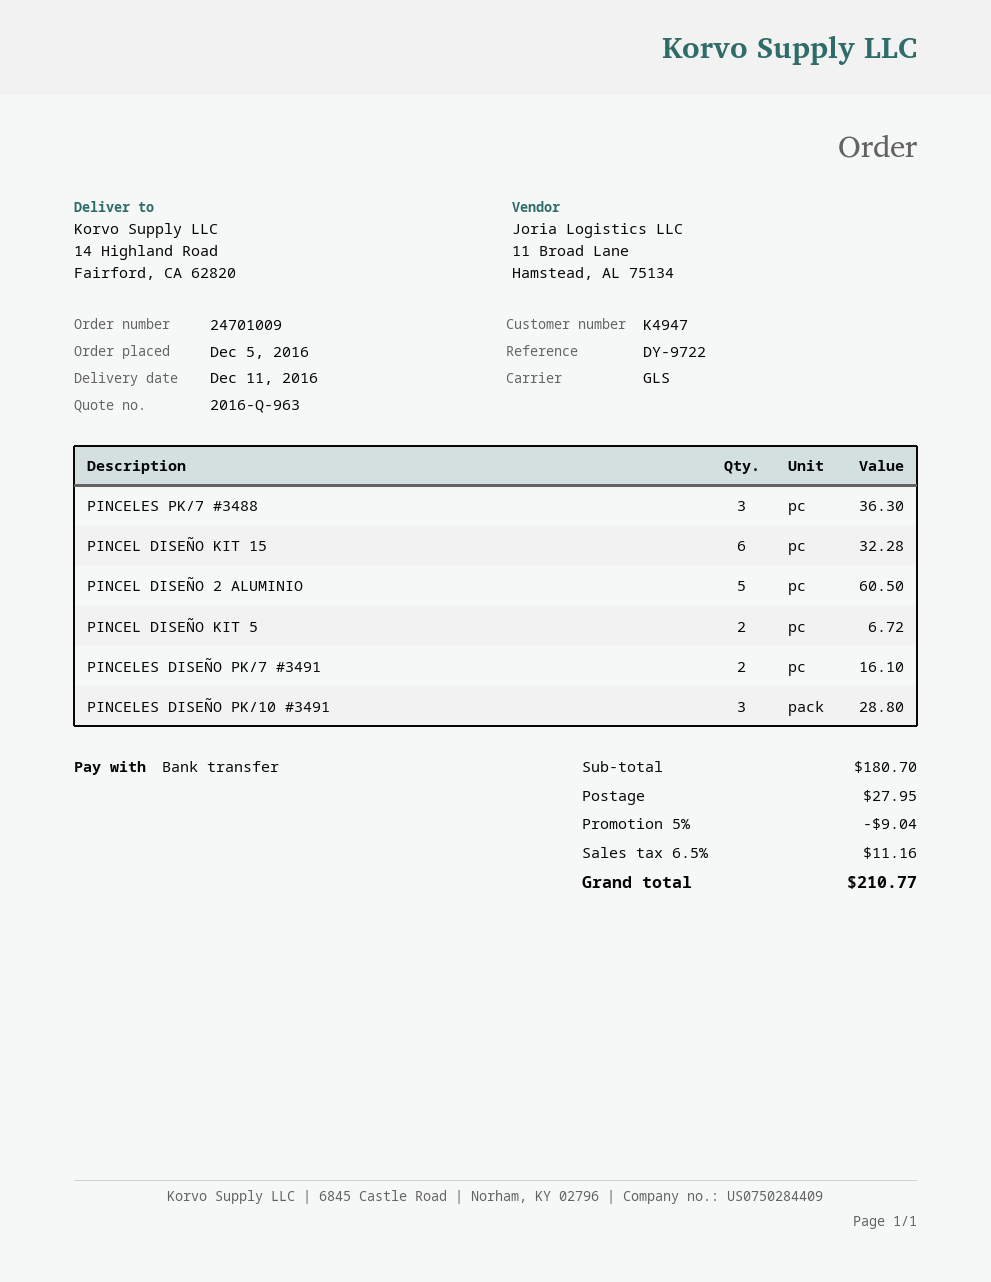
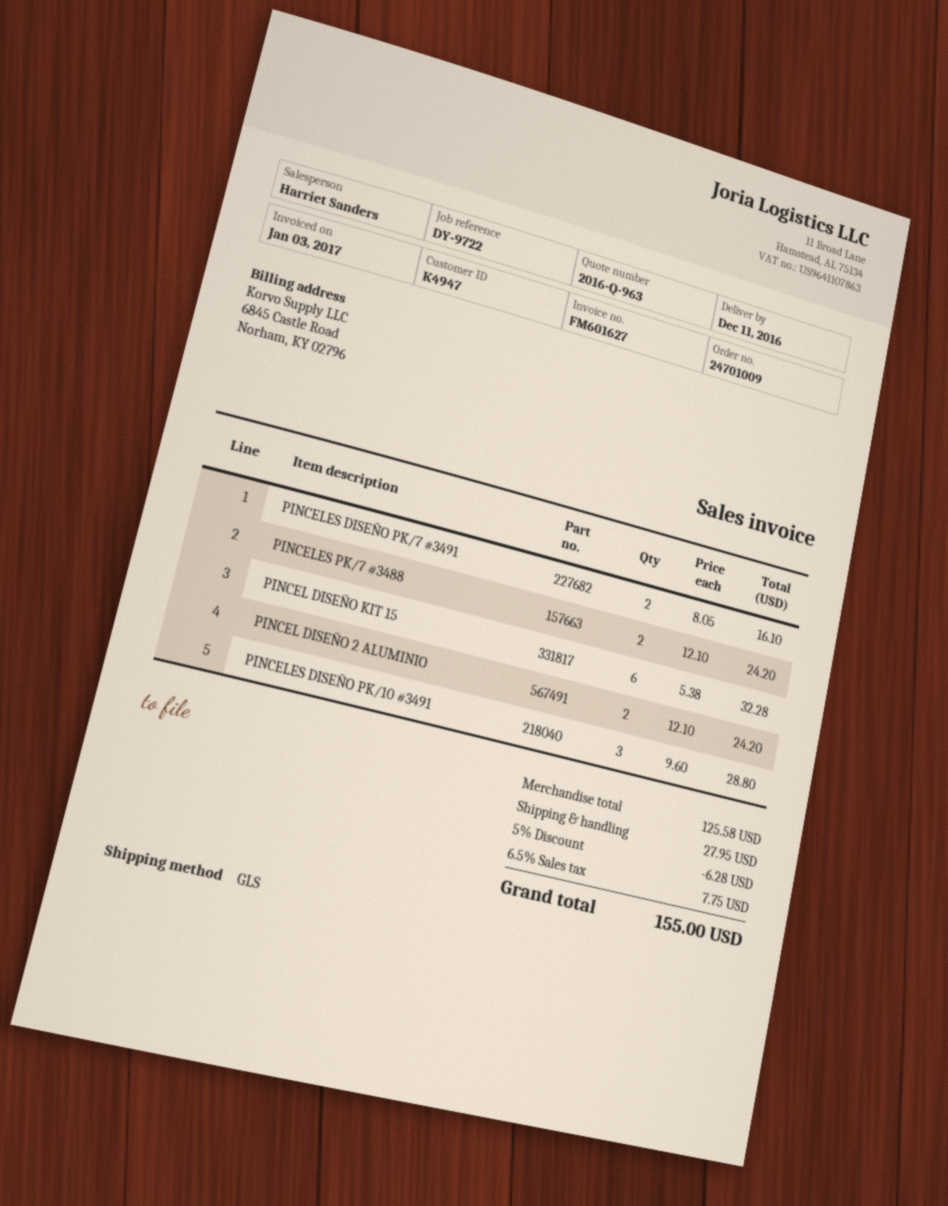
PINCELES PK/7 #3488: 3 for 36.30 -> 2 for 24.20
PINCEL DISEÑO 2 ALUMINIO: 5 for 60.50 -> 2 for 24.20
PINCEL DISEÑO KIT 5: 2 for 6.72 -> none
subtotal: 180.70 -> 125.58
discount: 5% = 9.04 -> 5% = 6.28
tax: 6.5% = 11.16 -> 6.5% = 7.75
total: 210.77 -> 155.00

